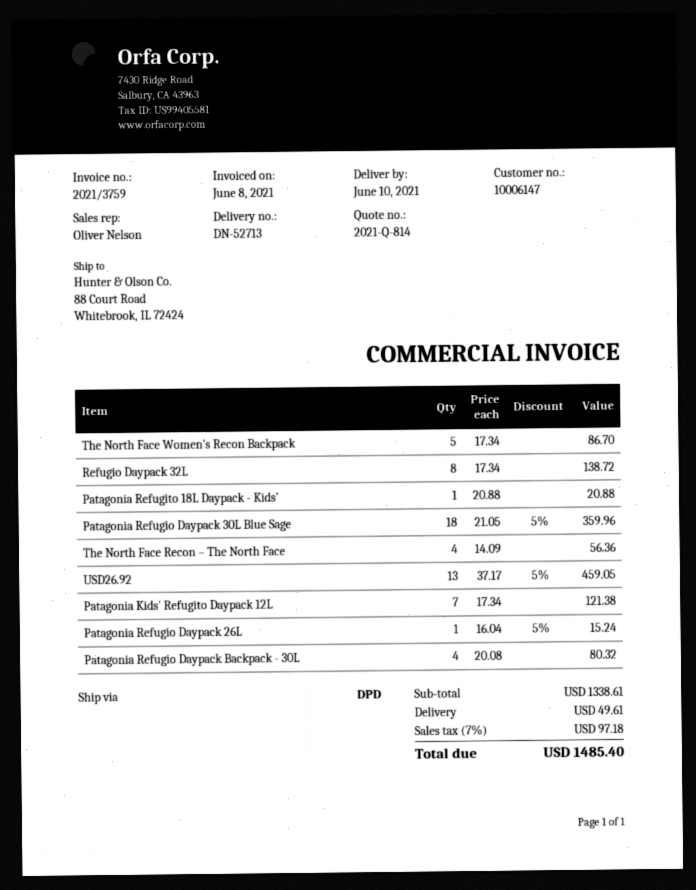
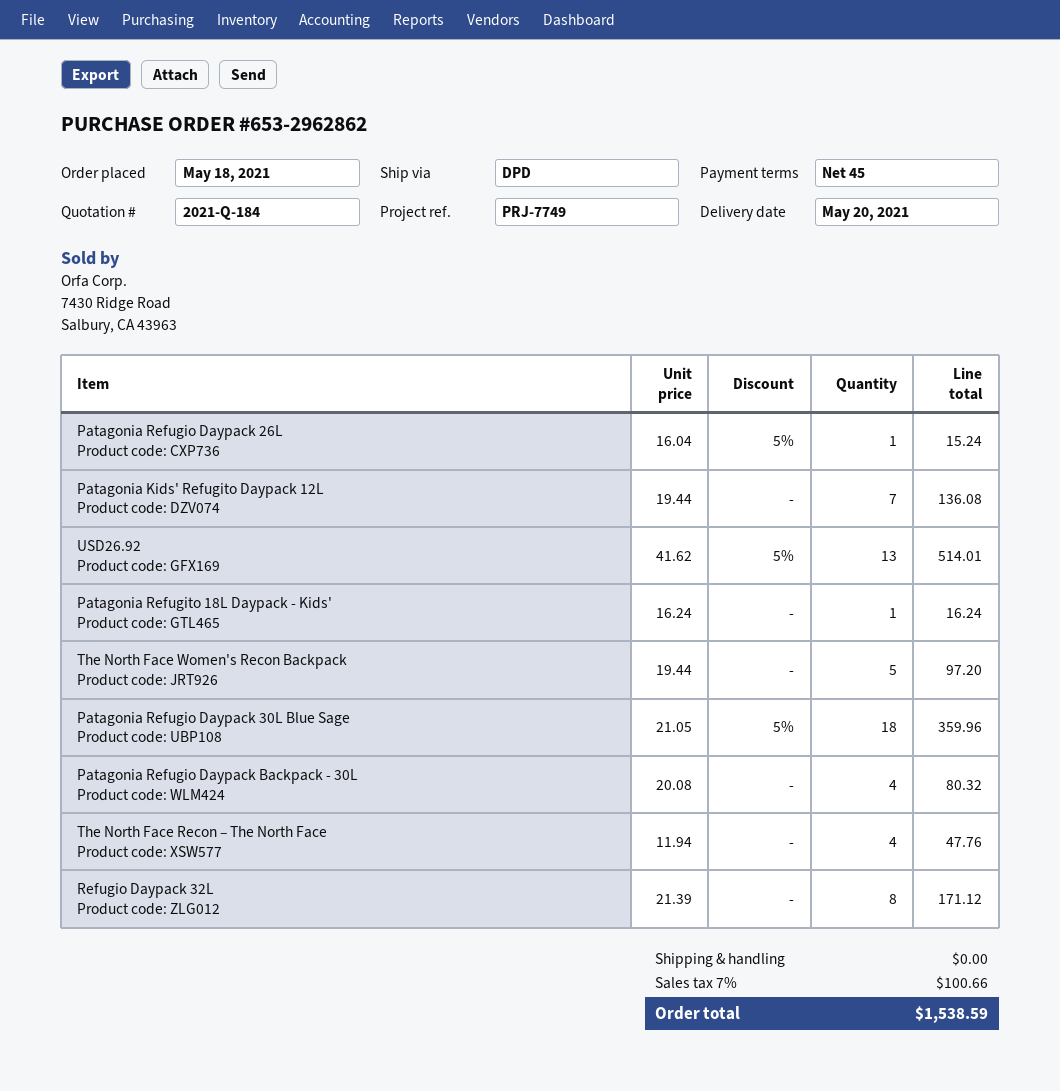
quote number: 2021-Q-814 -> 2021-Q-184
delivery date: 2021-06-10 -> 2021-05-20
The North Face Women's Recon Backpack: 5 x 17.34 = 86.70 -> 5 x 19.44 = 97.20
Refugio Daypack 32L: 8 x 17.34 = 138.72 -> 8 x 21.39 = 171.12
Patagonia Refugito 18L Daypack - Kids': 1 x 20.88 = 20.88 -> 1 x 16.24 = 16.24
The North Face Recon – The North Face: 4 x 14.09 = 56.36 -> 4 x 11.94 = 47.76
USD26.92: 13 x 37.17 - 5% = 459.05 -> 13 x 41.62 - 5% = 514.01
Patagonia Kids' Refugito Daypack 12L: 7 x 17.34 = 121.38 -> 7 x 19.44 = 136.08
shipping: 49.61 -> 0.00
tax: 7% = 97.18 -> 7% = 100.66
total: 1485.40 -> 1538.59

